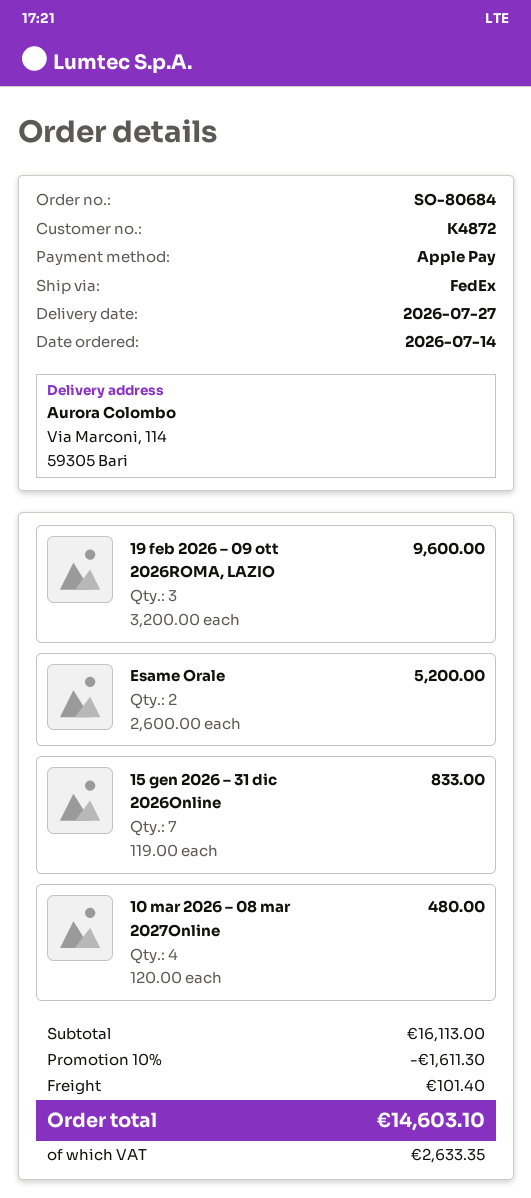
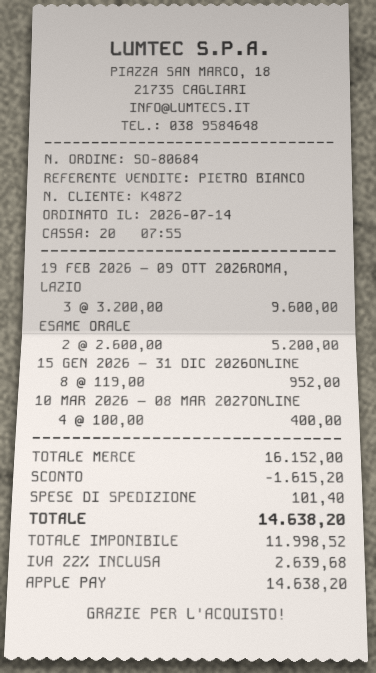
15 gen 2026 – 31 dic 2026Online: 7 x 119.00 = 833.00 -> 8 x 119.00 = 952.00
10 mar 2026 – 08 mar 2027Online: 4 x 120.00 = 480.00 -> 4 x 100.00 = 400.00
subtotal: 16113.00 -> 16152.00
discount: 1611.30 -> 1615.20
tax: 2633.35 -> 2639.68
total: 14603.10 -> 14638.20

